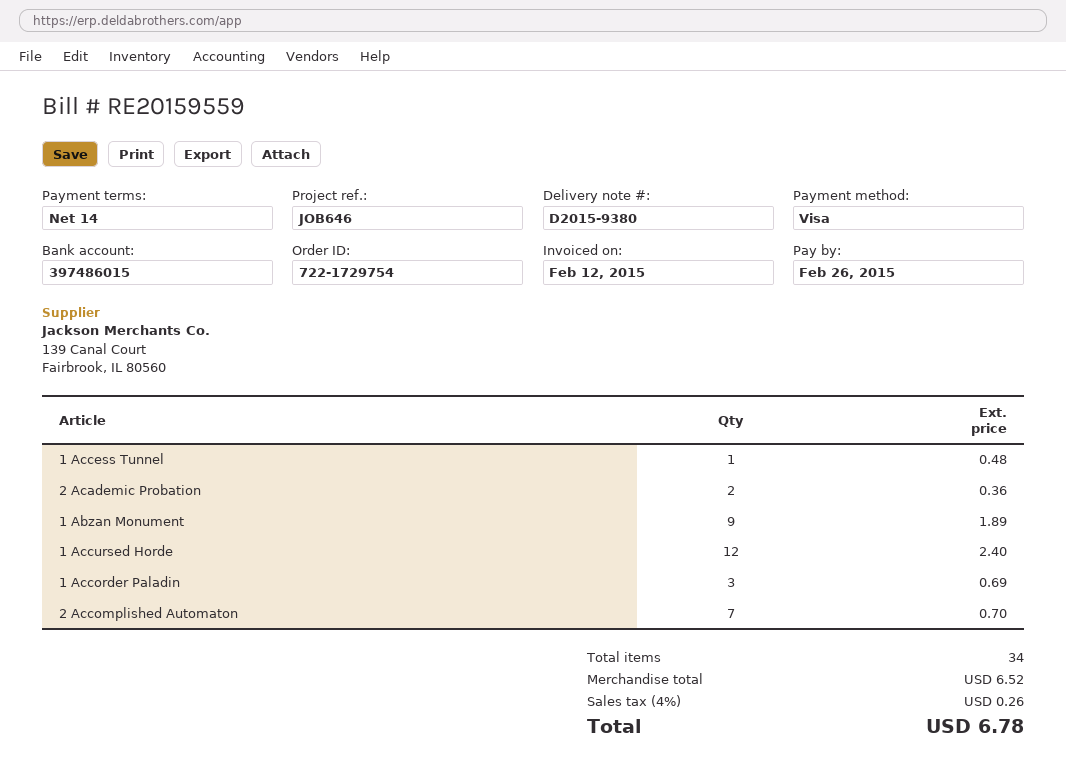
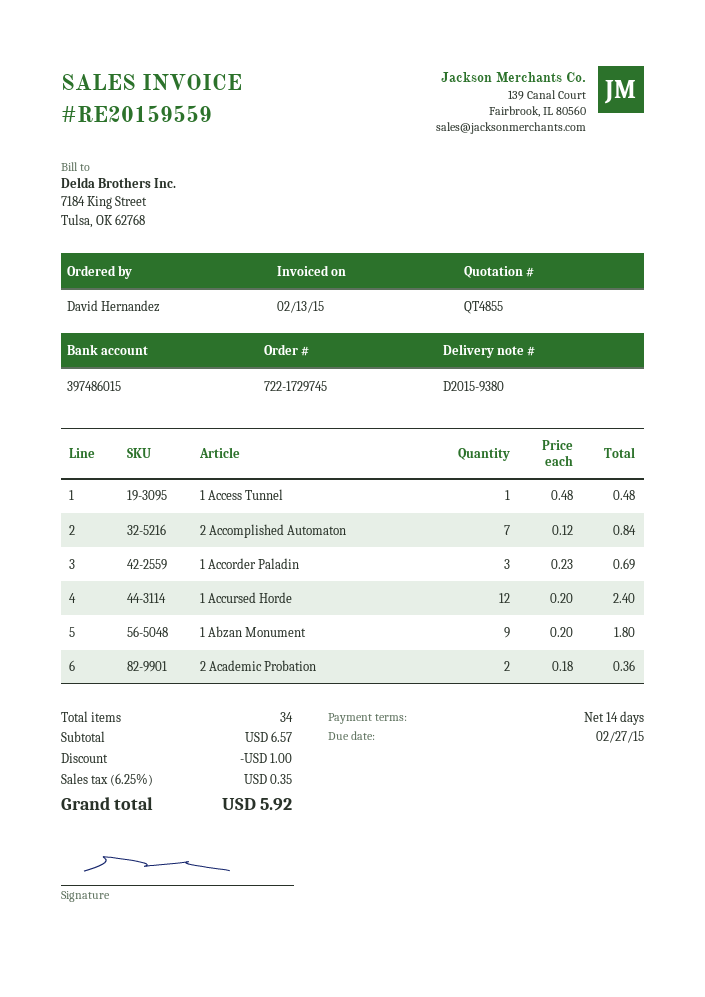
order number: 722-1729754 -> 722-1729745
invoice date: 2015-02-12 -> 2015-02-13
due date: 2015-02-26 -> 2015-02-27
1 Abzan Monument: 9 for 1.89 -> 9 for 1.80
2 Accomplished Automaton: 7 for 0.70 -> 7 for 0.84
subtotal: 6.52 -> 6.57
discount: none -> 1.00
tax: 4% = 0.26 -> 6.25% = 0.35
total: 6.78 -> 5.92

